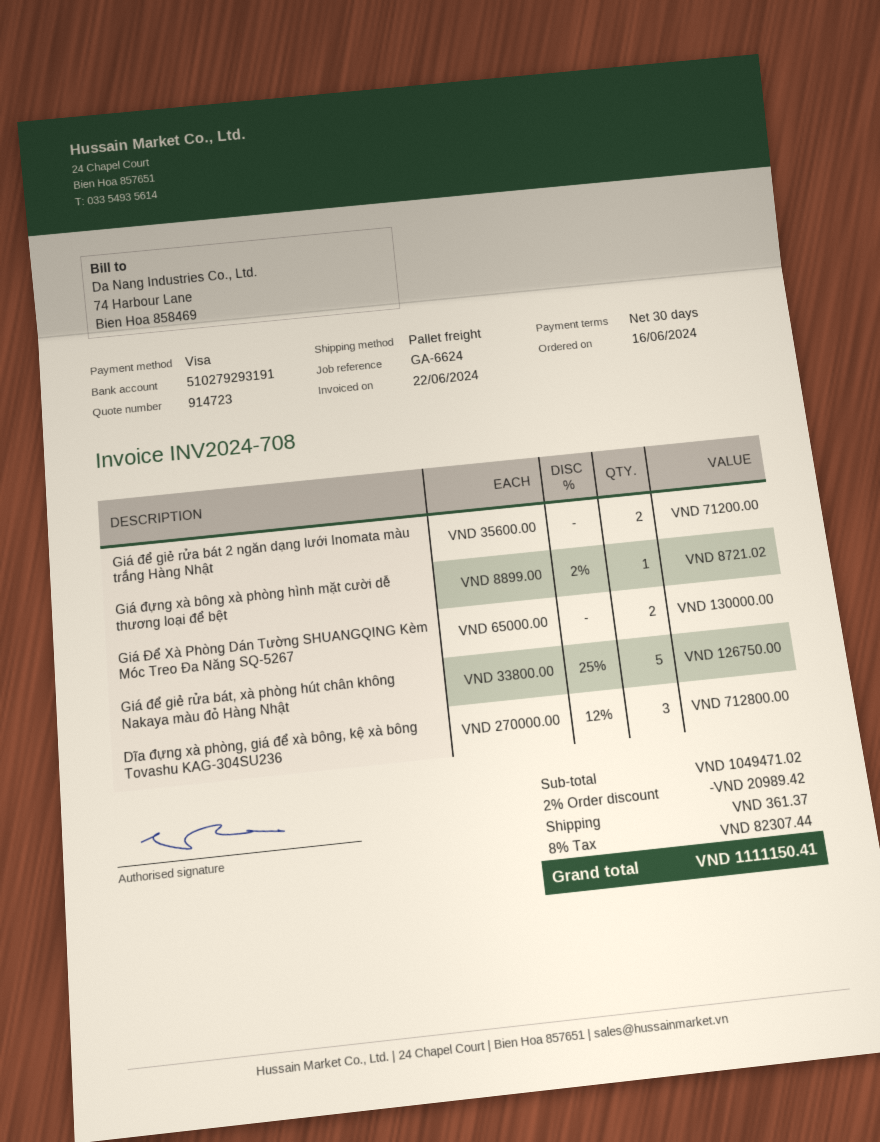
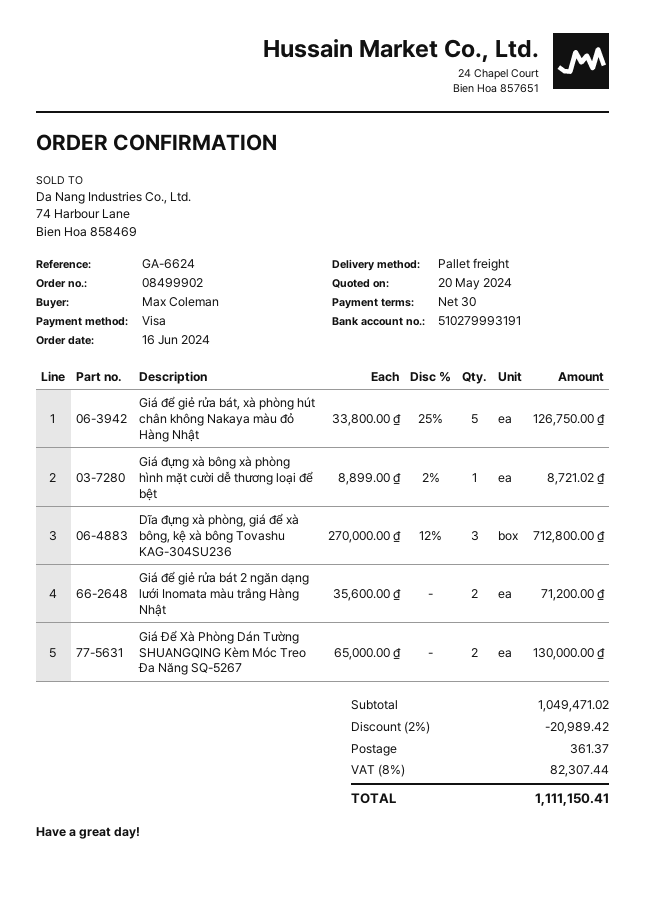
bank account: 510279293191 -> 510279993191

